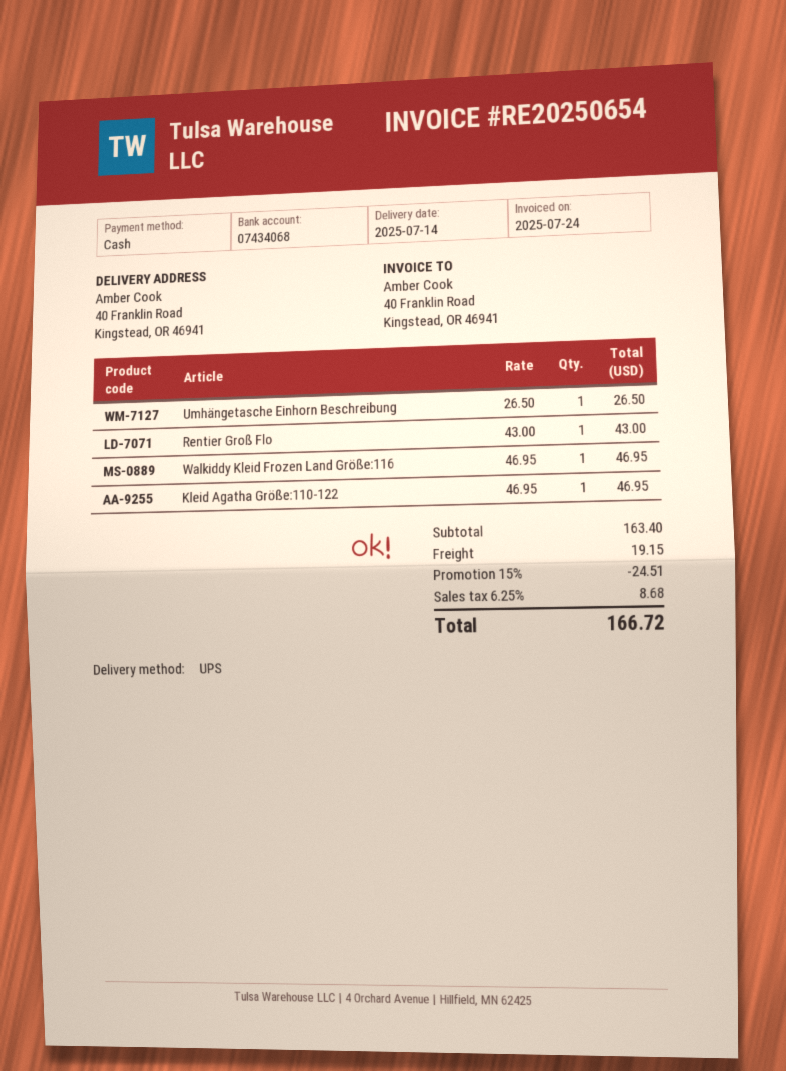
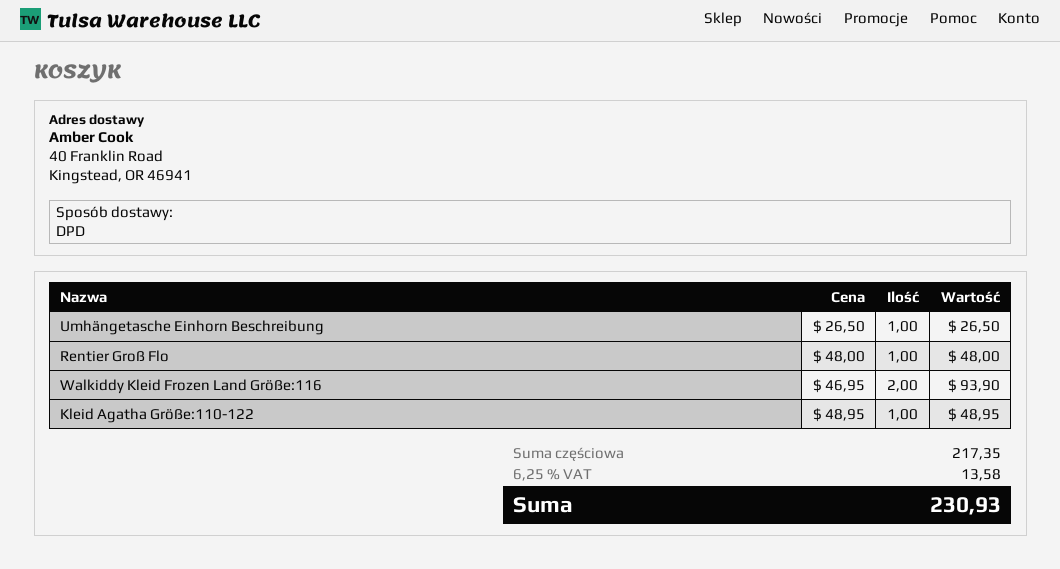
shipping method: UPS -> DPD
Rentier Groß Flo: 1 x 43.00 = 43.00 -> 1 x 48.00 = 48.00
Walkiddy Kleid Frozen Land Größe:116: 1 x 46.95 = 46.95 -> 2 x 46.95 = 93.90
Kleid Agatha Größe:110-122: 1 x 46.95 = 46.95 -> 1 x 48.95 = 48.95
subtotal: 163.40 -> 217.35
discount: 15% = 24.51 -> none
shipping: 19.15 -> none
tax: 6.25% = 8.68 -> 6.25% = 13.58
total: 166.72 -> 230.93

